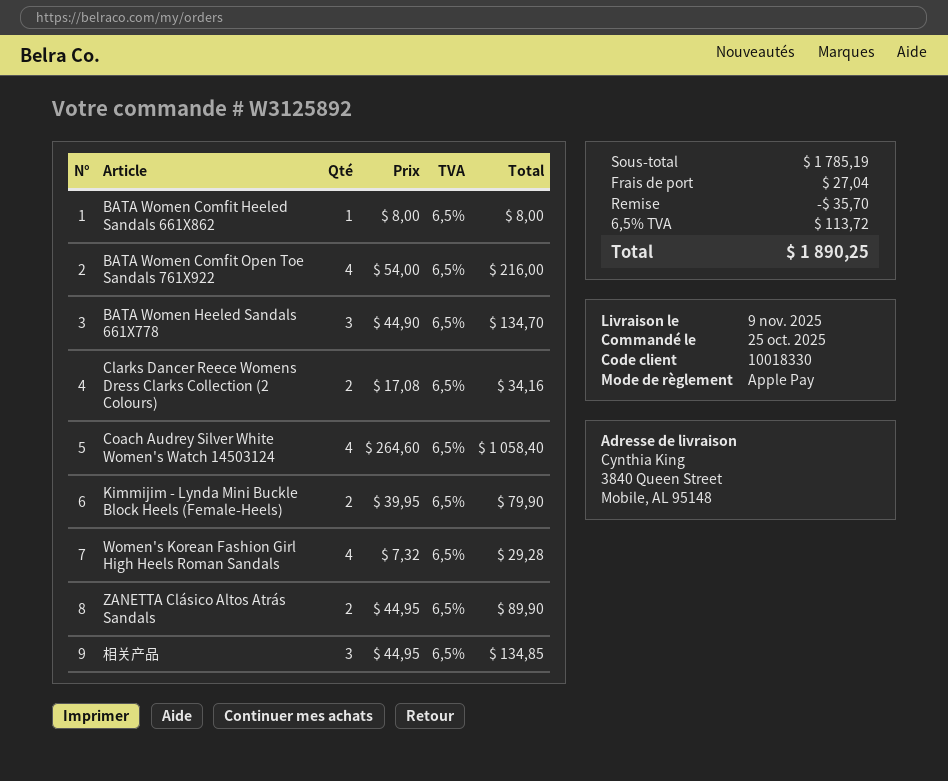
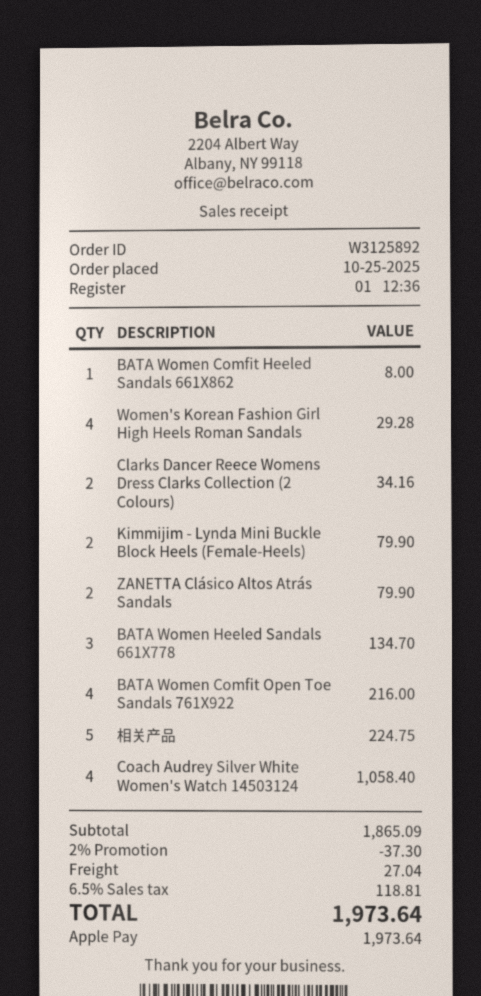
ZANETTA Clásico Altos Atrás Sandals: 2 for 89.90 -> 2 for 79.90
相关产品: 3 for 134.85 -> 5 for 224.75
subtotal: 1785.19 -> 1865.09
discount: 35.70 -> 37.30
tax: 6.5% = 113.72 -> 6.5% = 118.81
total: 1890.25 -> 1973.64

